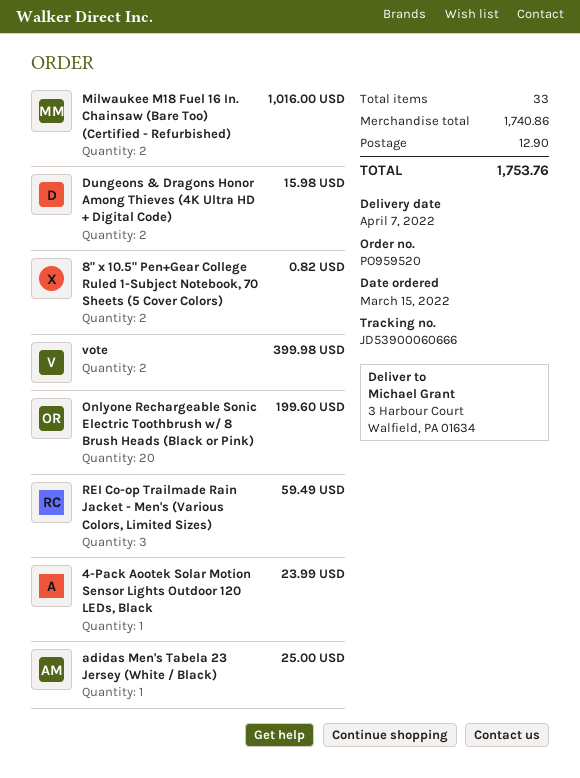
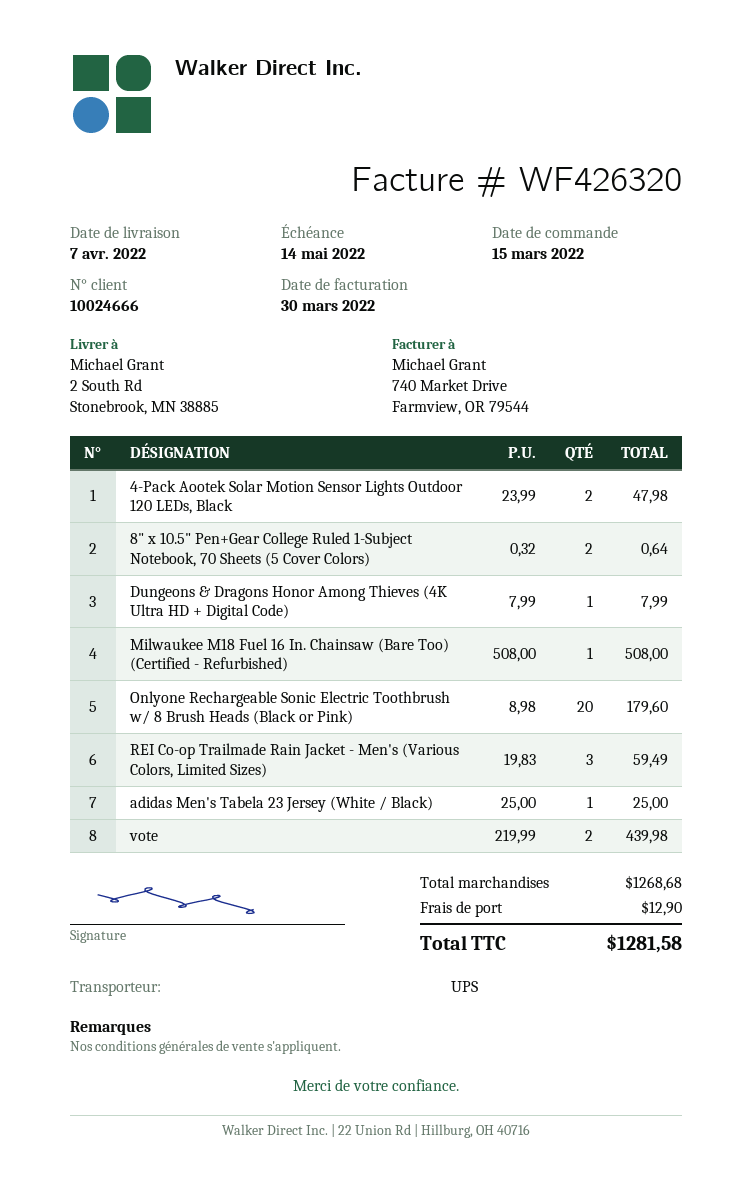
ship to: 3 Harbour Court, Walfield, PA 01634 -> 2 South Rd, Stonebrook, MN 38885
Milwaukee M18 Fuel 16 In. Chainsaw (Bare Too) (Certified - Refurbished): 2 for 1016.00 -> 1 for 508.00
Dungeons & Dragons Honor Among Thieves (4K Ultra HD + Digital Code): 2 for 15.98 -> 1 for 7.99
8" x 10.5" Pen+Gear College Ruled 1-Subject Notebook, 70 Sheets (5 Cover Colors): 2 for 0.82 -> 2 for 0.64
vote: 2 for 399.98 -> 2 for 439.98
Onlyone Rechargeable Sonic Electric Toothbrush w/ 8 Brush Heads (Black or Pink): 20 for 199.60 -> 20 for 179.60
4-Pack Aootek Solar Motion Sensor Lights Outdoor 120 LEDs, Black: 1 for 23.99 -> 2 for 47.98
subtotal: 1740.86 -> 1268.68
total: 1753.76 -> 1281.58

